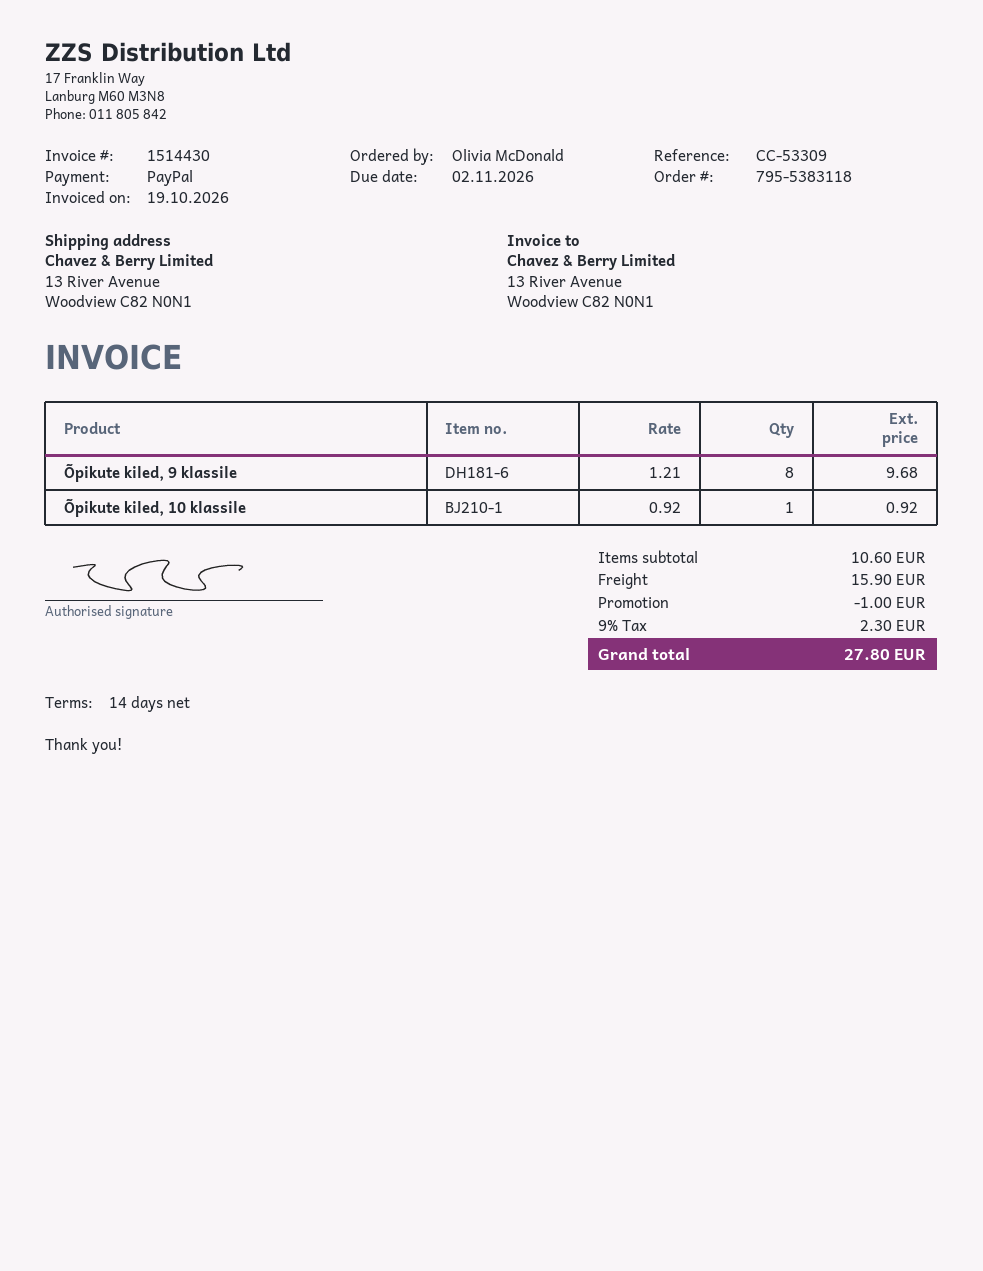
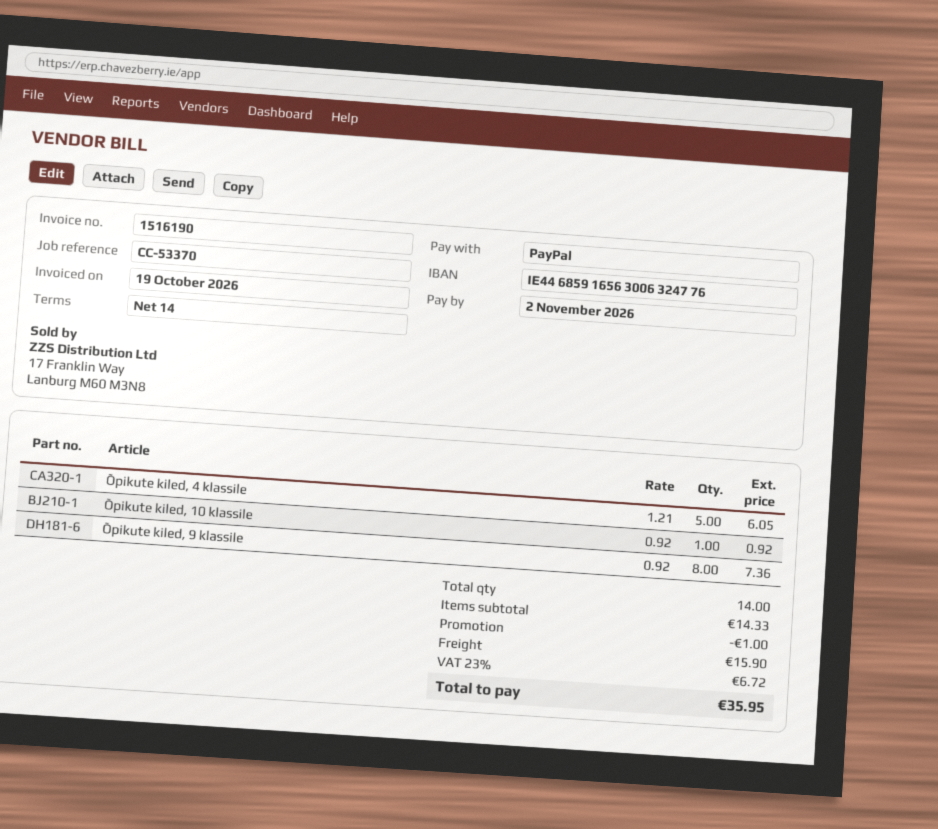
invoice number: 1514430 -> 1516190
reference: CC-53309 -> CC-53370
Õpikute kiled, 9 klassile: 8 x 1.21 = 9.68 -> 8 x 0.92 = 7.36
Õpikute kiled, 4 klassile: none -> 5 x 1.21 = 6.05
subtotal: 10.60 -> 14.33
tax: 9% = 2.30 -> 23% = 6.72
total: 27.80 -> 35.95

